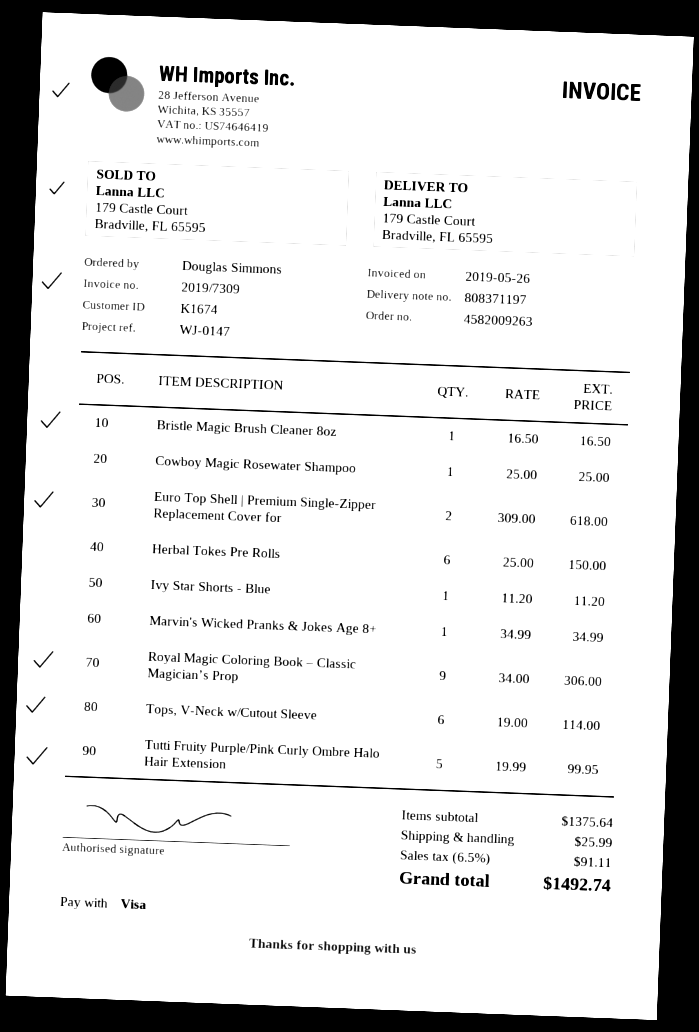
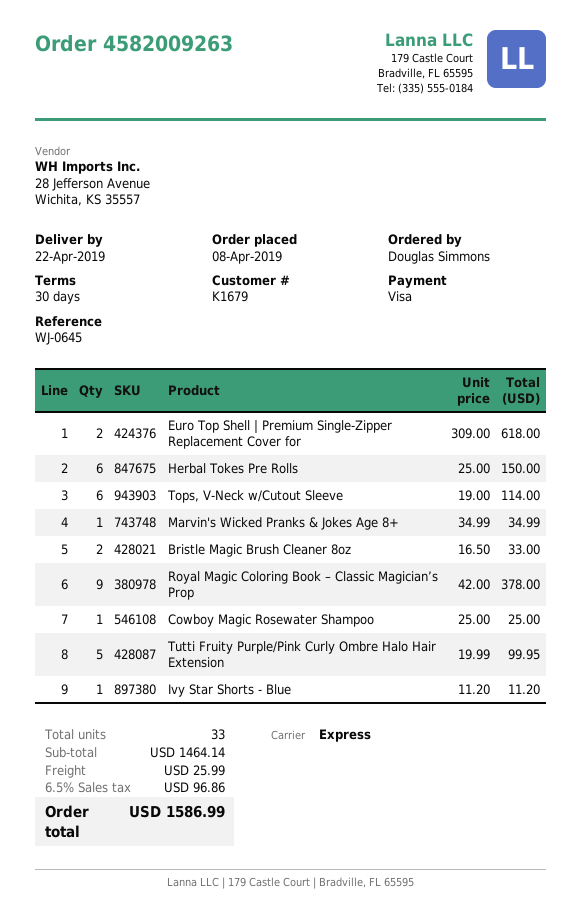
customer number: K1674 -> K1679
reference: WJ-0147 -> WJ-0645
Bristle Magic Brush Cleaner 8oz: 1 x 16.50 = 16.50 -> 2 x 16.50 = 33.00
Royal Magic Coloring Book – Classic Magician’s Prop: 9 x 34.00 = 306.00 -> 9 x 42.00 = 378.00
subtotal: 1375.64 -> 1464.14
tax: 6.5% = 91.11 -> 6.5% = 96.86
total: 1492.74 -> 1586.99

